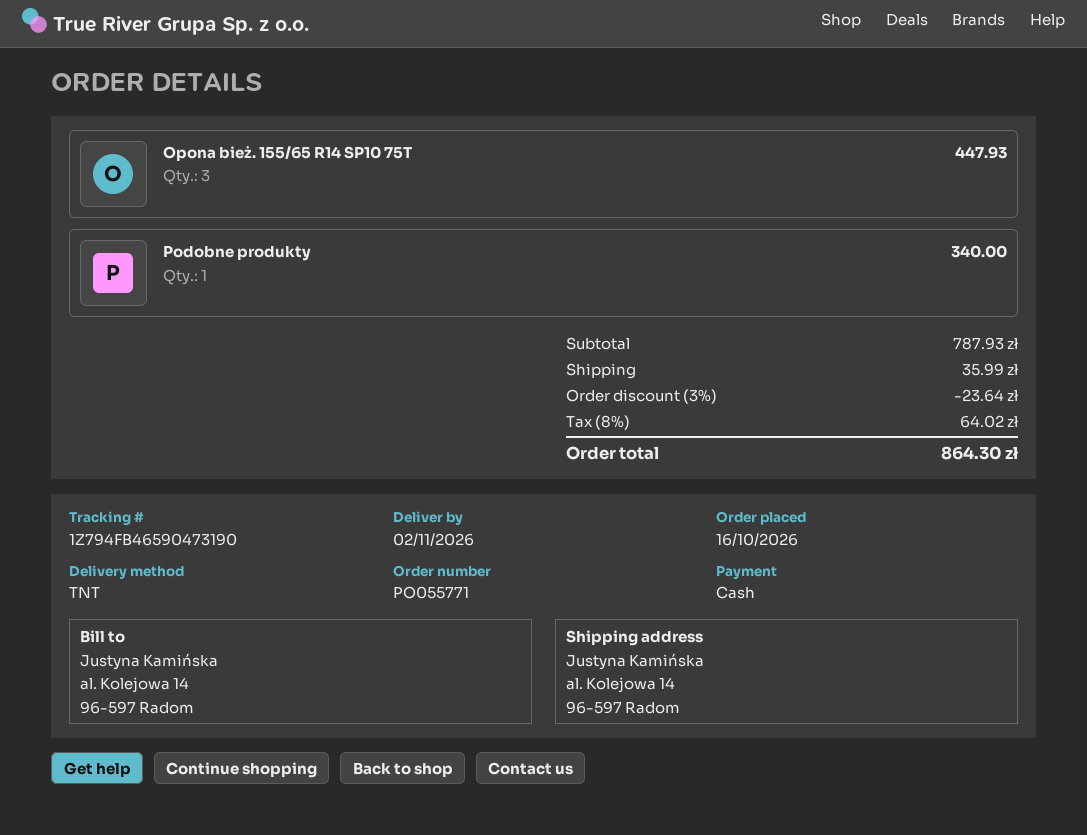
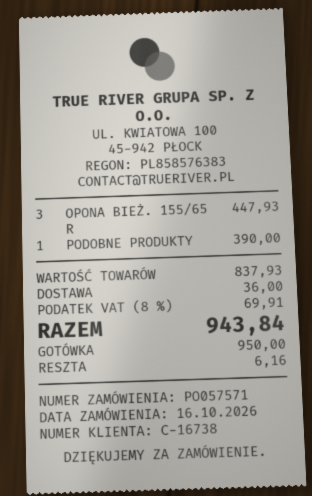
order number: PO055771 -> PO057571
Podobne produkty: 1 for 340.00 -> 1 for 390.00
subtotal: 787.93 -> 837.93
discount: 3% = 23.64 -> none
shipping: 35.99 -> 36.00
tax: 8% = 64.02 -> 8% = 69.91
total: 864.30 -> 943.84

